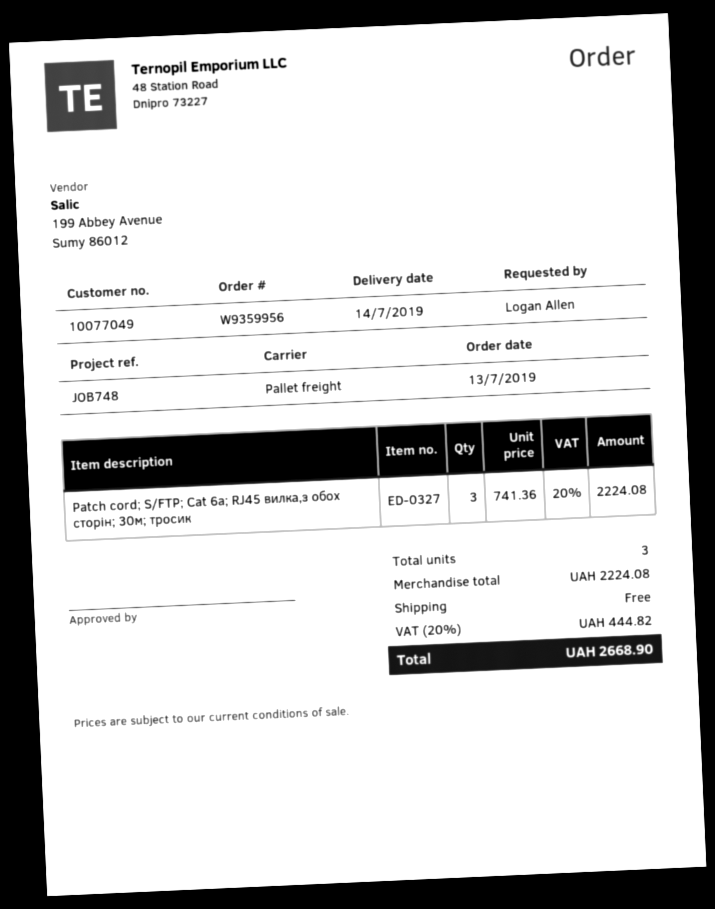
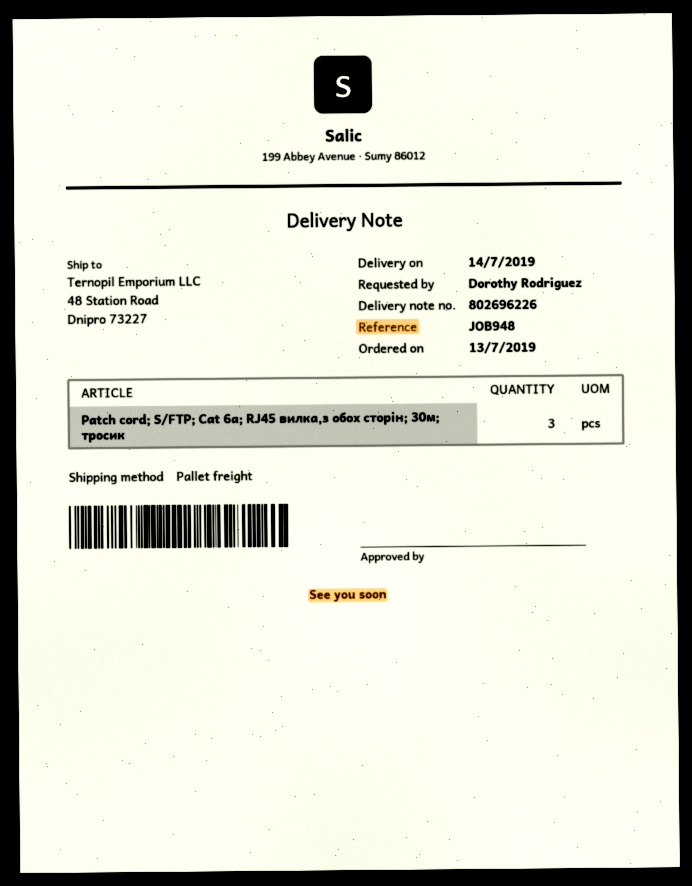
reference: JOB748 -> JOB948
ordered by: Logan Allen -> Dorothy Rodriguez

